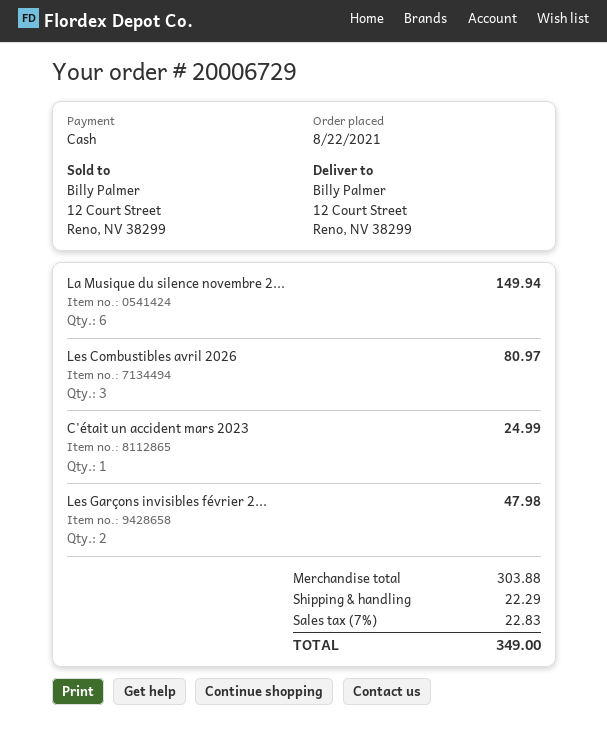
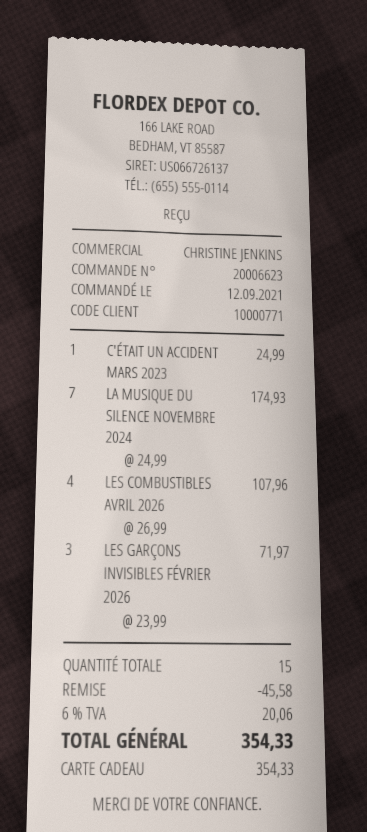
order number: 20006729 -> 20006623
order date: 2021-08-22 -> 2021-09-12
payment method: cash -> gift card
La Musique du silence novembre 2...: 6 for 149.94 -> 7 for 174.93
Les Combustibles avril 2026: 3 for 80.97 -> 4 for 107.96
Les Garçons invisibles février 2...: 2 for 47.98 -> 3 for 71.97
discount: none -> 45.58
shipping: 22.29 -> none
tax: 7% = 22.83 -> 6% = 20.06
total: 349.00 -> 354.33

